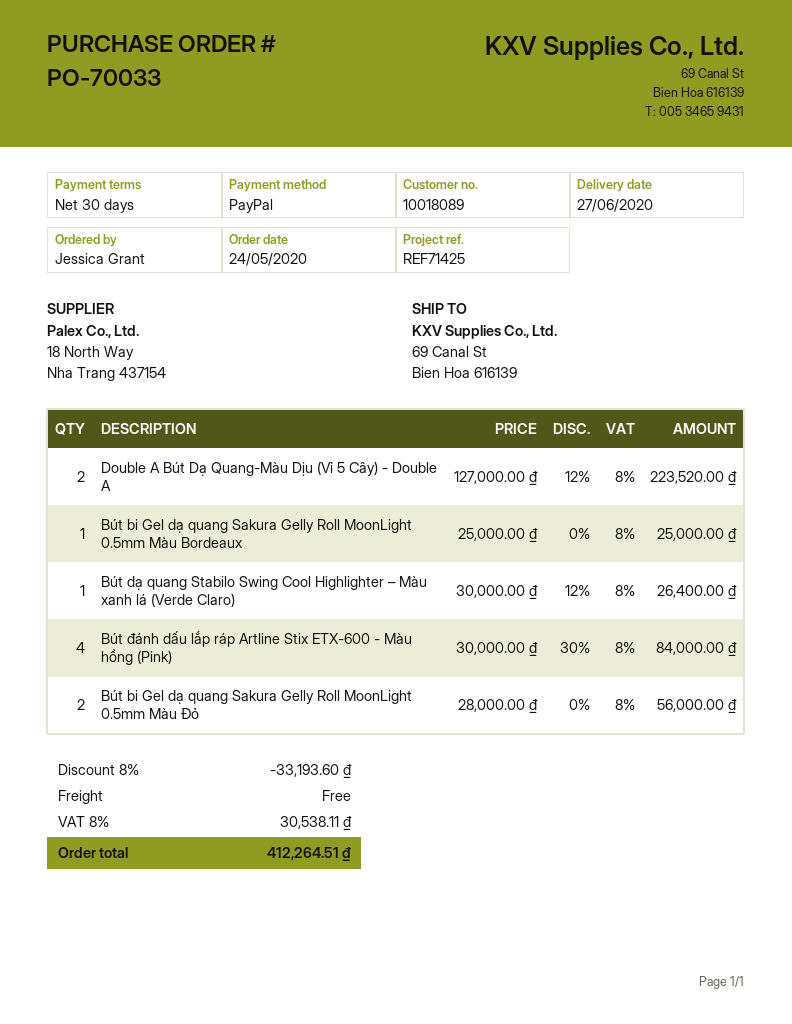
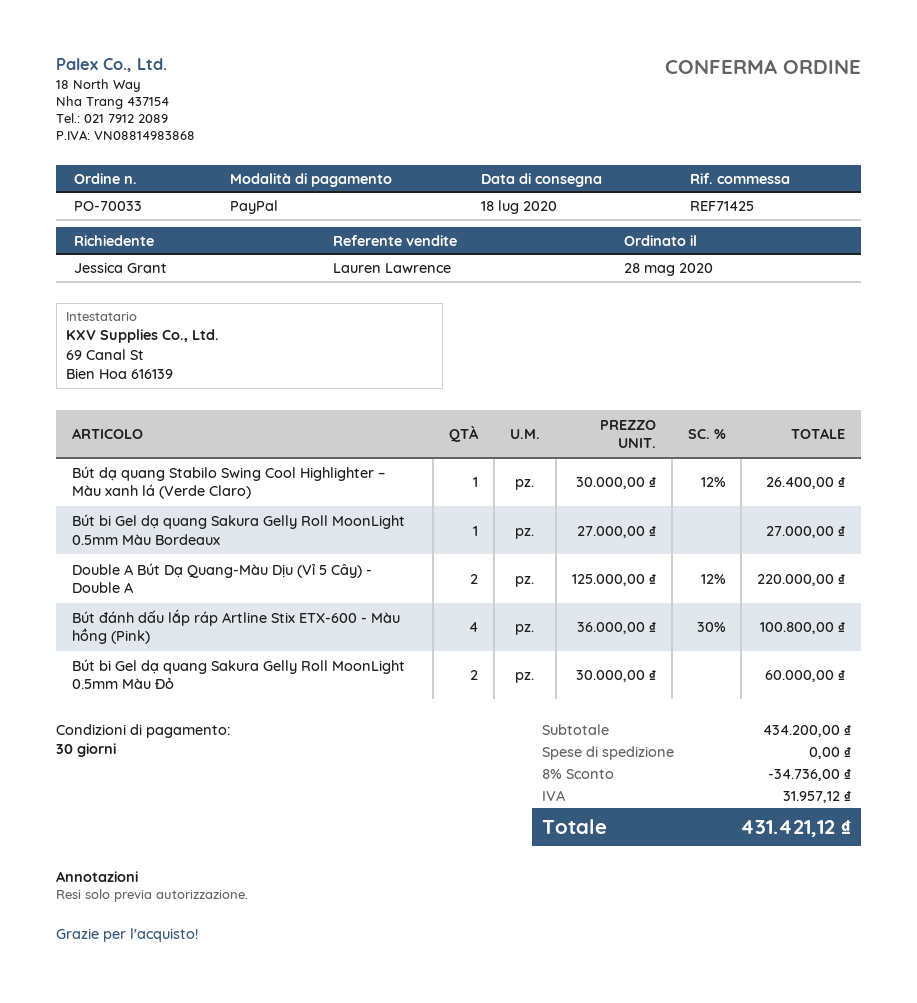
order date: 2020-05-24 -> 2020-05-28
delivery date: 2020-06-27 -> 2020-07-18
Double A Bút Dạ Quang-Màu Dịu (Vỉ 5 Cây) - Double A: 2 x 127000.00 - 12% = 223520.00 -> 2 x 125000.00 - 12% = 220000.00
Bút bi Gel dạ quang Sakura Gelly Roll MoonLight 0.5mm Màu Bordeaux: 1 x 25000.00 = 25000.00 -> 1 x 27000.00 = 27000.00
Bút đánh dấu lắp ráp Artline Stix ETX-600 - Màu hồng (Pink): 4 x 30000.00 - 30% = 84000.00 -> 4 x 36000.00 - 30% = 100800.00
Bút bi Gel dạ quang Sakura Gelly Roll MoonLight 0.5mm Màu Đỏ: 2 x 28000.00 = 56000.00 -> 2 x 30000.00 = 60000.00
discount: 8% = 33193.60 -> 8% = 34736.00
tax: 30538.11 -> 31957.12
total: 412264.51 -> 431421.12

